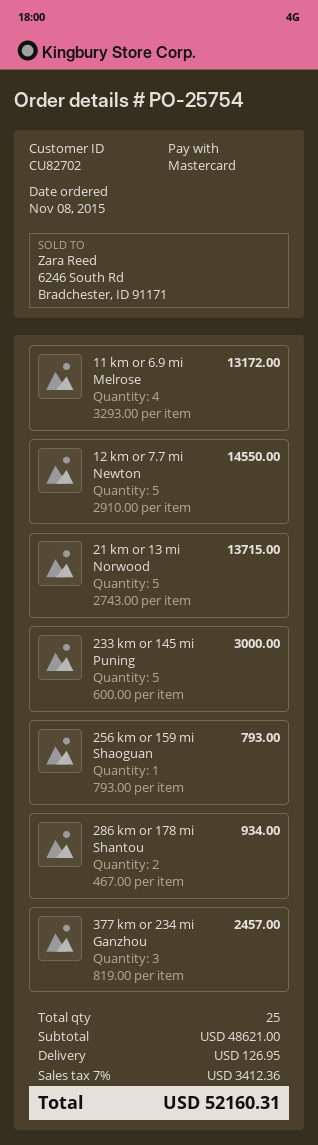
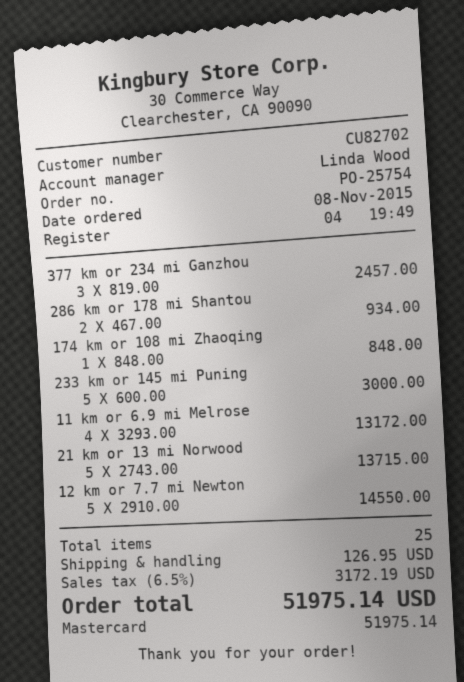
256 km or 159 mi Shaoguan: 1 x 793.00 = 793.00 -> none
174 km or 108 mi Zhaoqing: none -> 1 x 848.00 = 848.00
tax: 7% = 3412.36 -> 6.5% = 3172.19
total: 52160.31 -> 51975.14

